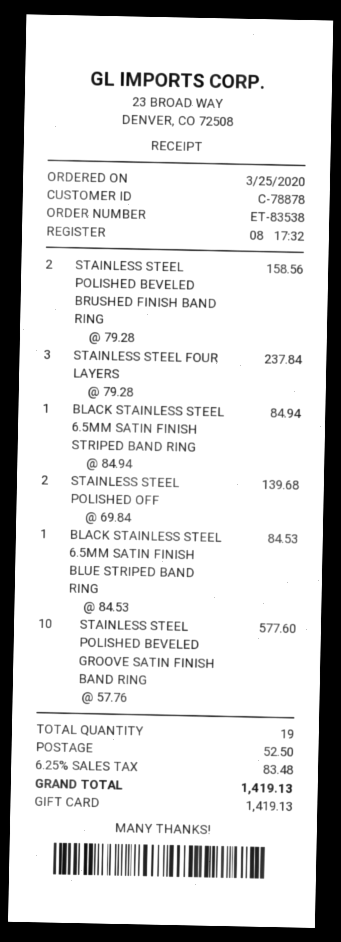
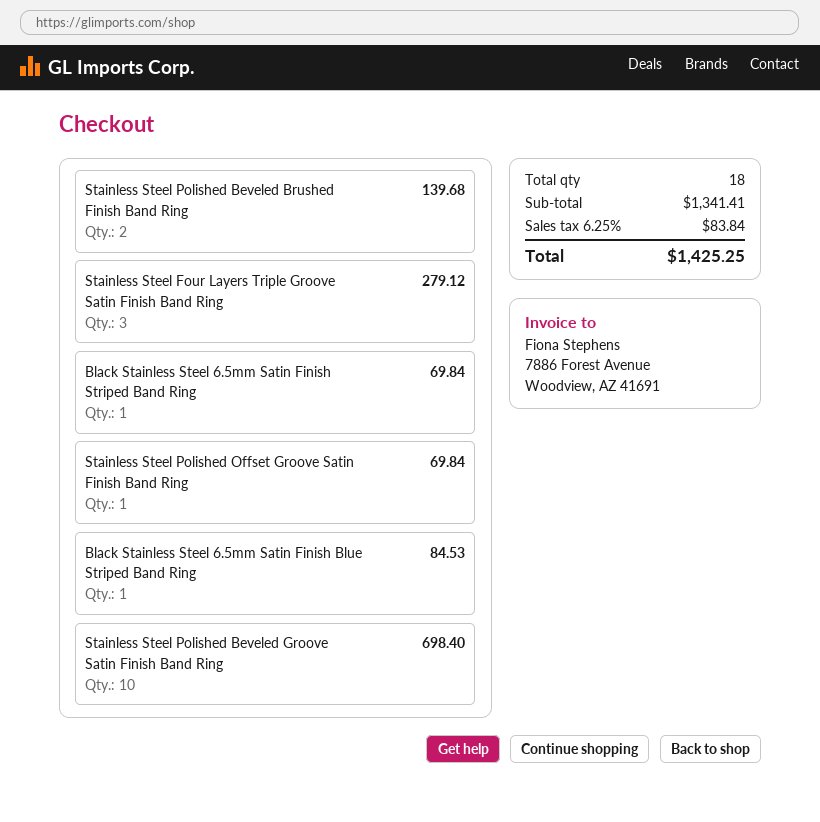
STAINLESS STEEL POLISHED BEVELED BRUSHED FINISH BAND RING: 2 for 158.56 -> 2 for 139.68
STAINLESS STEEL FOUR LAYERS: 3 for 237.84 -> 3 for 279.12
BLACK STAINLESS STEEL 6.5MM SATIN FINISH STRIPED BAND RING: 1 for 84.94 -> 1 for 69.84
STAINLESS STEEL POLISHED OFF: 2 for 139.68 -> 1 for 69.84
STAINLESS STEEL POLISHED BEVELED GROOVE SATIN FINISH BAND RING: 10 for 577.60 -> 10 for 698.40
total quantity: 19 -> 18
shipping: 52.50 -> none
tax: 6.25% = 83.48 -> 6.25% = 83.84
total: 1419.13 -> 1425.25

